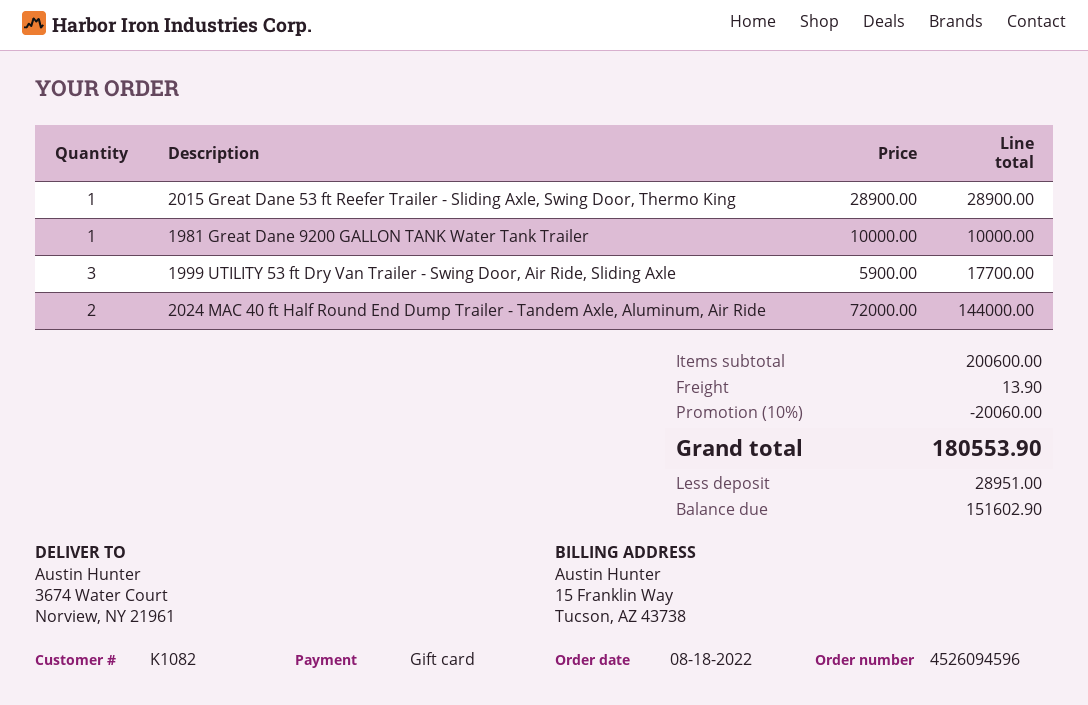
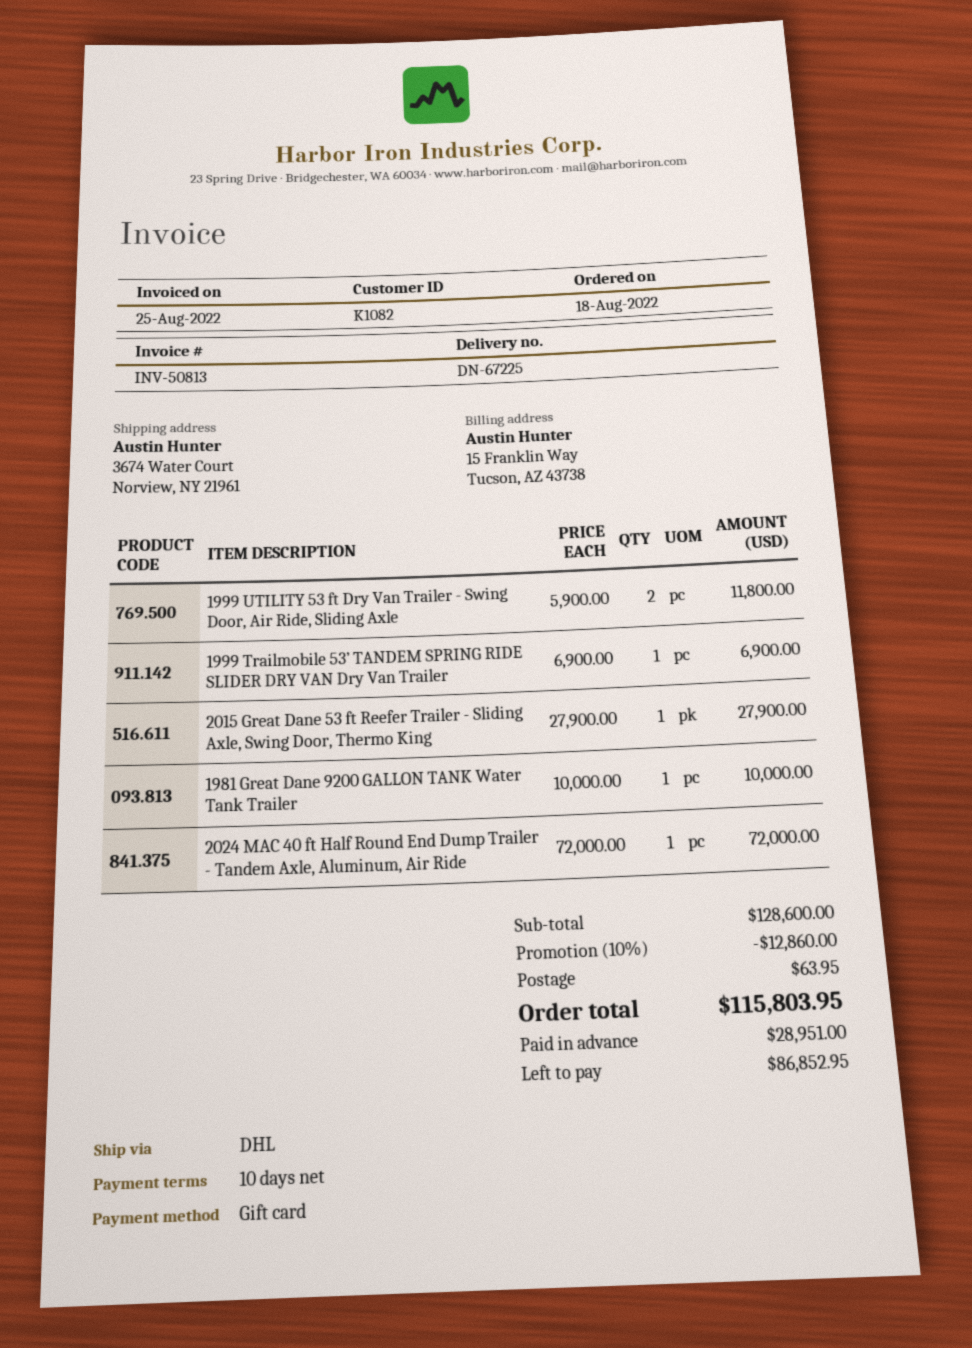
2015 Great Dane 53 ft Reefer Trailer - Sliding Axle, Swing Door, Thermo King: 1 x 28900.00 = 28900.00 -> 1 x 27900.00 = 27900.00
1999 UTILITY 53 ft Dry Van Trailer - Swing Door, Air Ride, Sliding Axle: 3 x 5900.00 = 17700.00 -> 2 x 5900.00 = 11800.00
2024 MAC 40 ft Half Round End Dump Trailer - Tandem Axle, Aluminum, Air Ride: 2 x 72000.00 = 144000.00 -> 1 x 72000.00 = 72000.00
1999 Trailmobile 53’ TANDEM SPRING RIDE SLIDER DRY VAN Dry Van Trailer: none -> 1 x 6900.00 = 6900.00
subtotal: 200600.00 -> 128600.00
discount: 10% = 20060.00 -> 10% = 12860.00
shipping: 13.90 -> 63.95
total: 180553.90 -> 115803.95
balance: 151602.90 -> 86852.95

